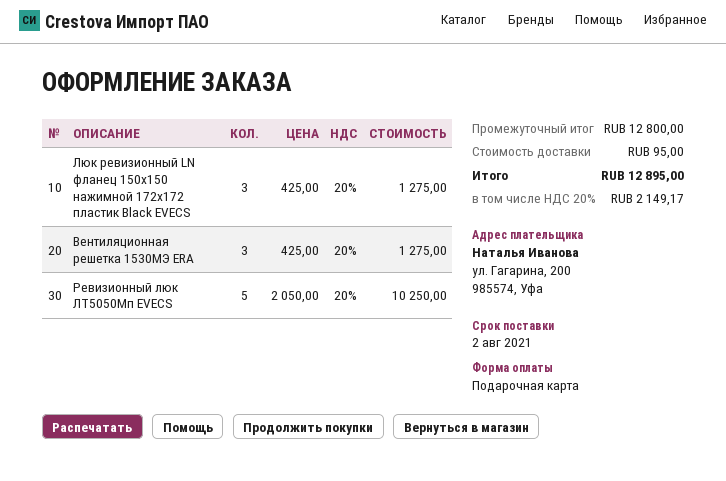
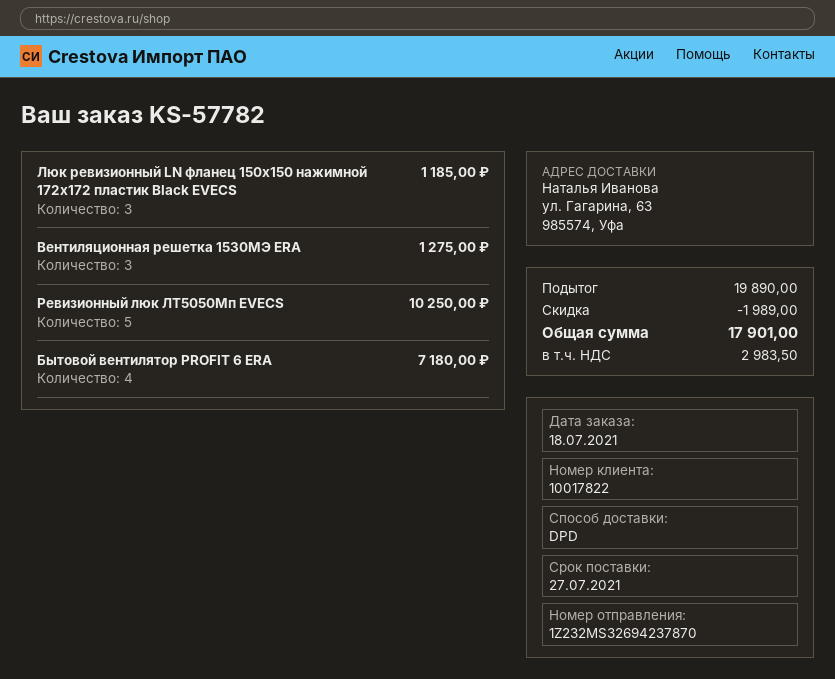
delivery date: 2021-08-02 -> 2021-07-27
Люк ревизионный LN фланец 150х150 нажимной 172х172 пластик Black EVECS: 3 for 1275.00 -> 3 for 1185.00
Бытовой вентилятор PROFIT 6 ERA: none -> 4 for 7180.00
subtotal: 12800.00 -> 19890.00
discount: none -> 1989.00
shipping: 95.00 -> none
tax: 2149.17 -> 2983.50
total: 12895.00 -> 17901.00

